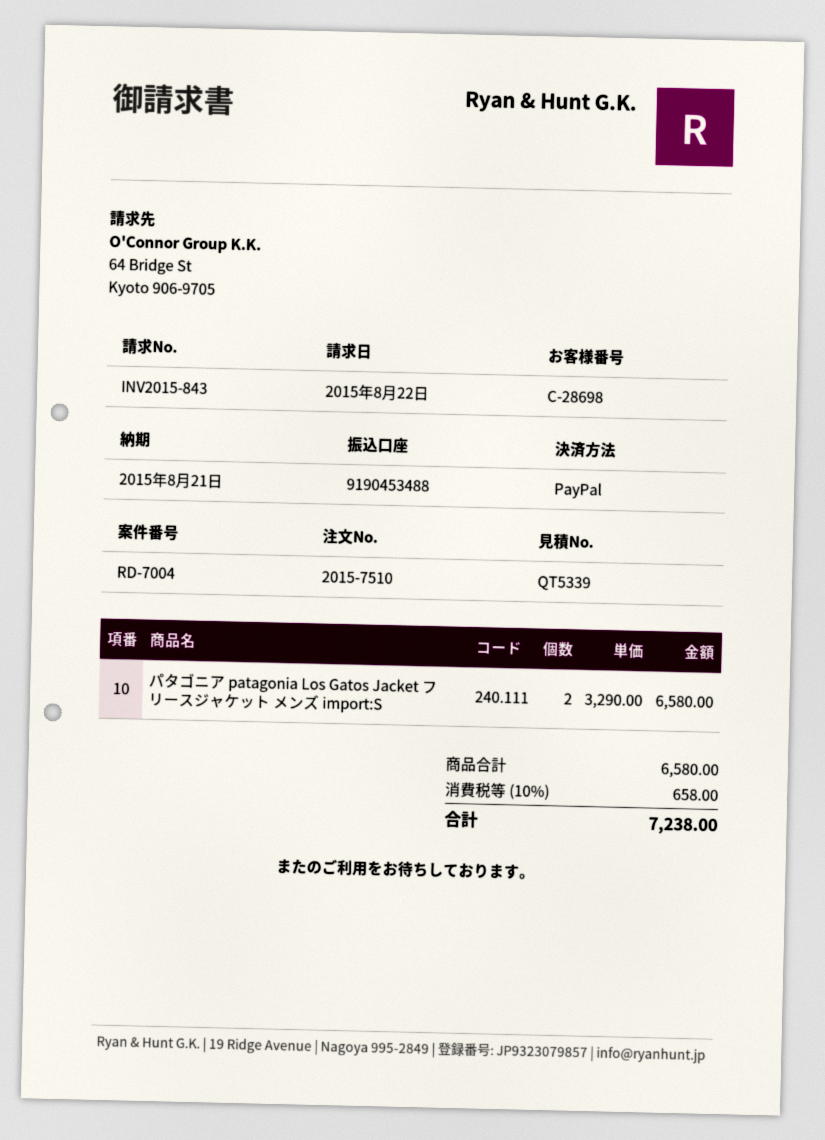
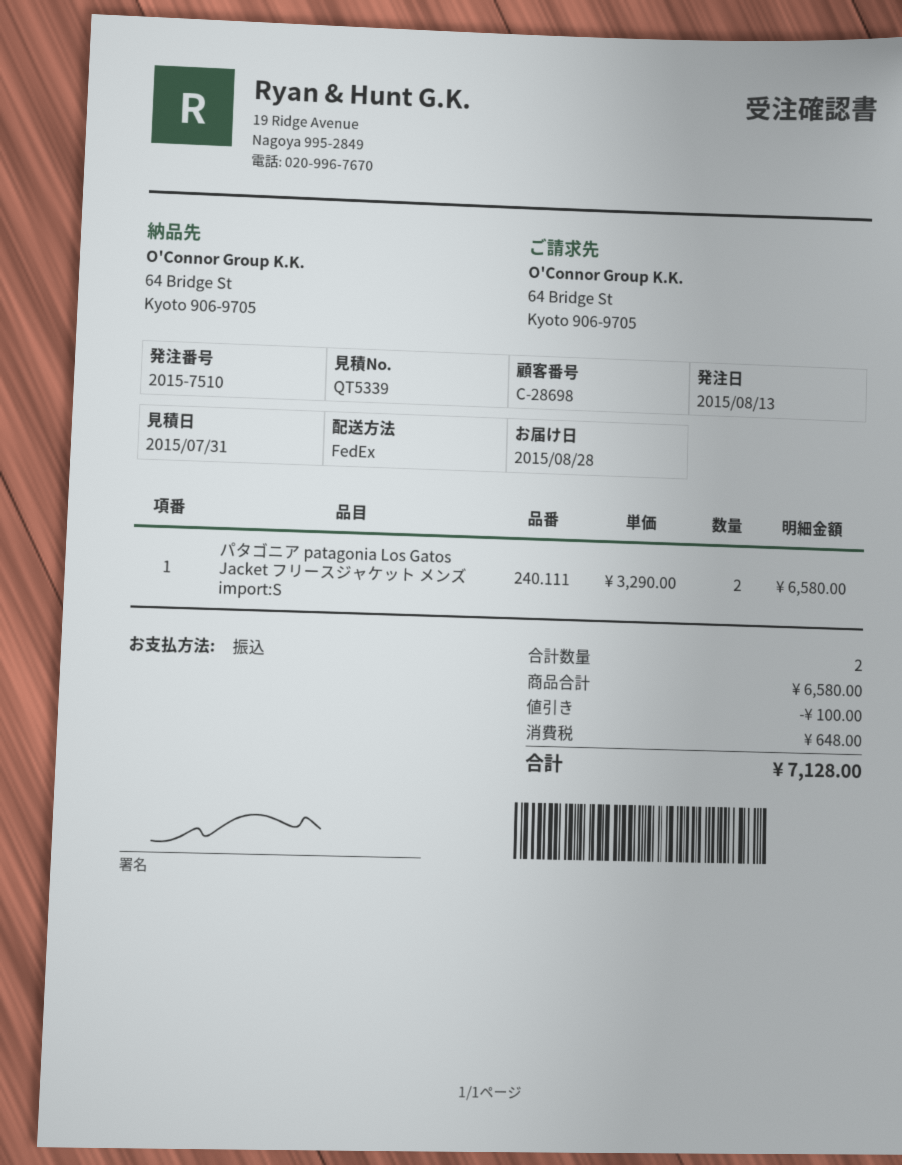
delivery date: 2015-08-21 -> 2015-08-28
payment method: PayPal -> bank transfer
discount: none -> 100.00
tax: 658.00 -> 648.00
total: 7238.00 -> 7128.00

